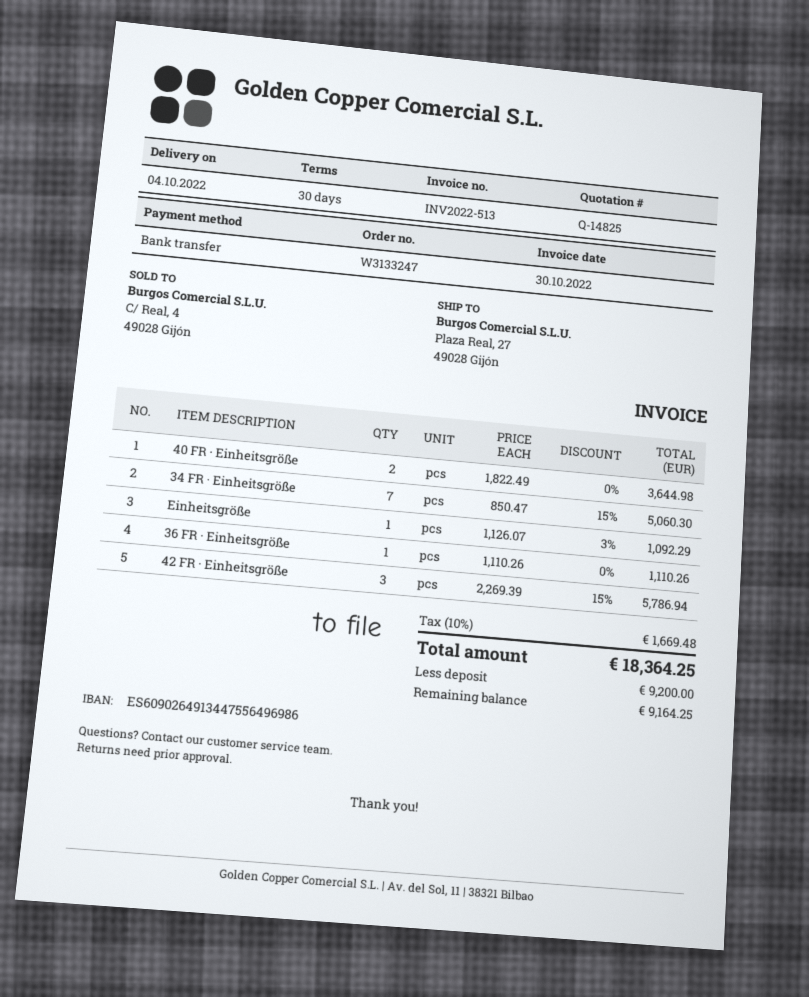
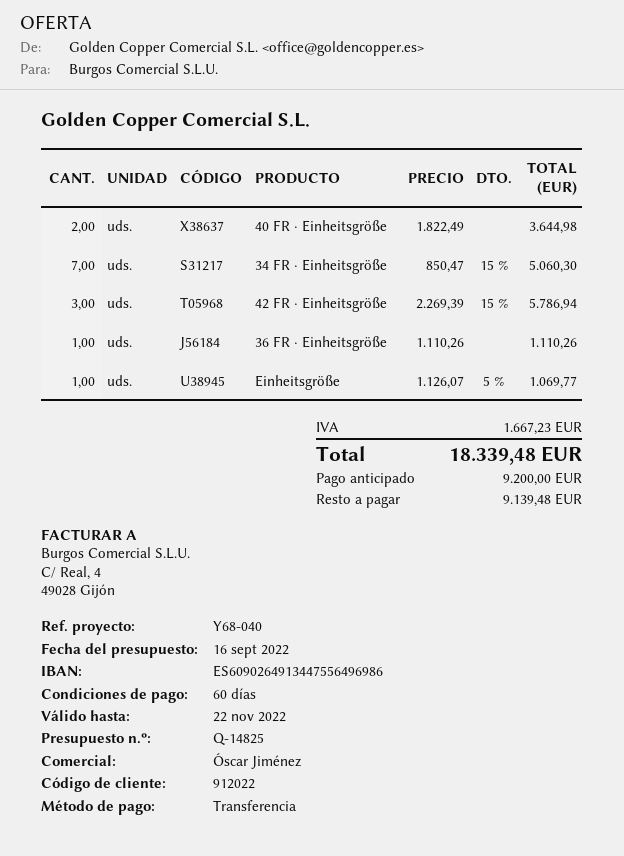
payment terms: 30 days -> 60 days
Einheitsgröße: 1 x 1126.07 - 3% = 1092.29 -> 1 x 1126.07 - 5% = 1069.77
tax: 1669.48 -> 1667.23
total: 18364.25 -> 18339.48
balance: 9164.25 -> 9139.48

